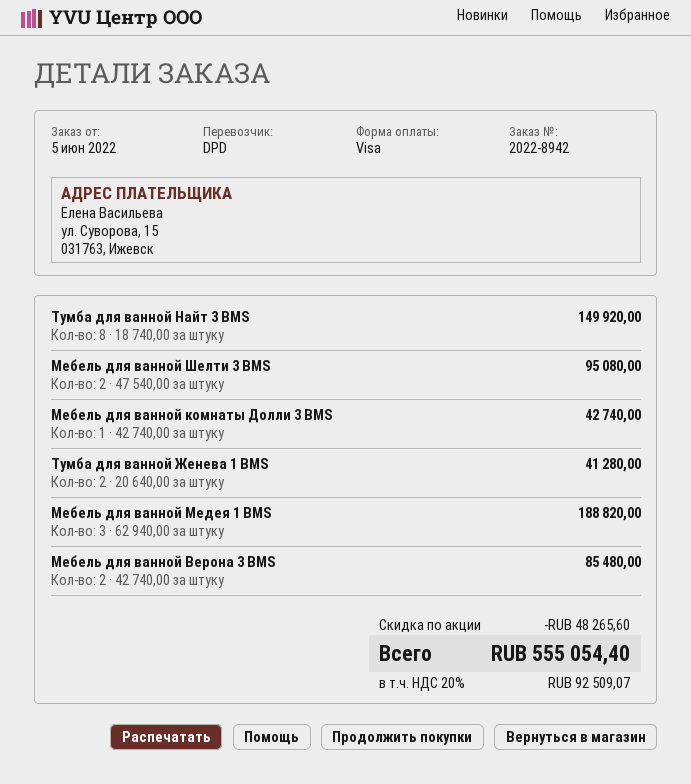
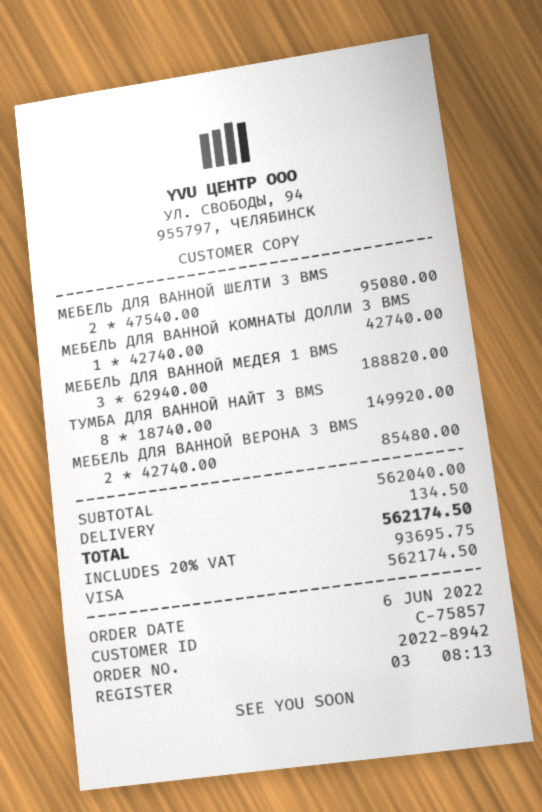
order date: 2022-06-05 -> 2022-06-06
Тумба для ванной Женева 1 BMS: 2 x 20640.00 = 41280.00 -> none
discount: 48265.60 -> none
shipping: none -> 134.50
tax: 20% = 92509.07 -> 20% = 93695.75
total: 555054.40 -> 562174.50

